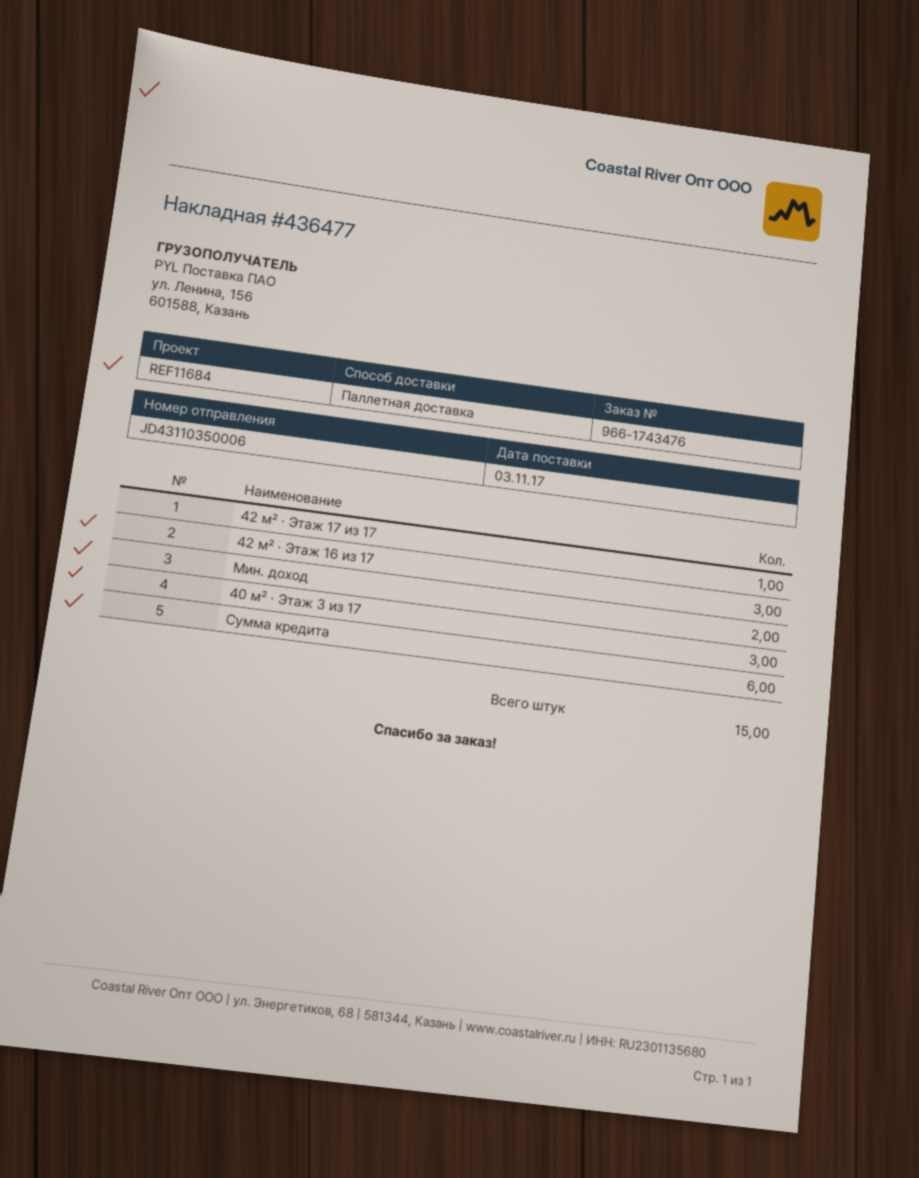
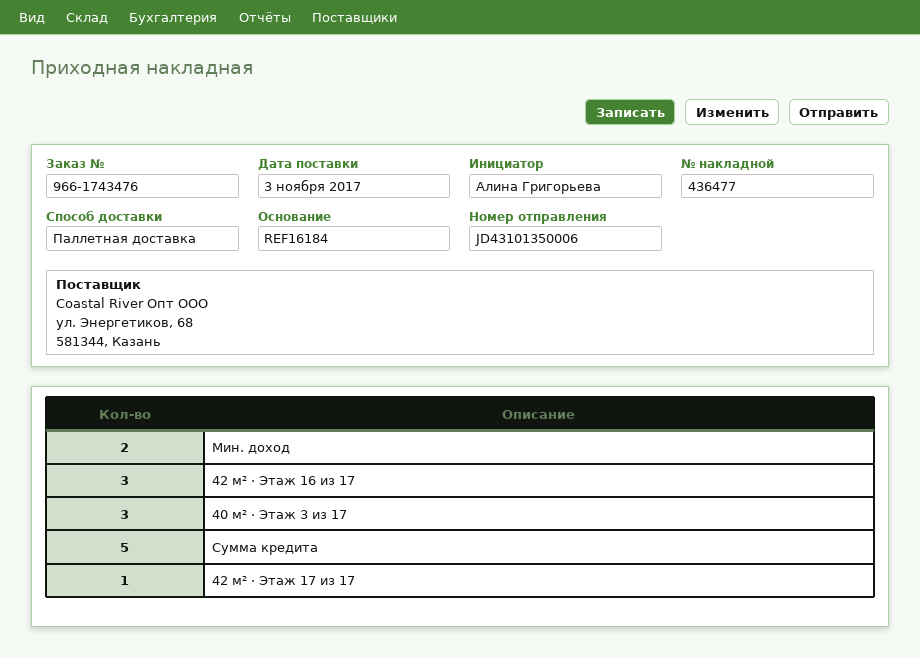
reference: REF11684 -> REF16184
tracking number: JD43110350006 -> JD43101350006
Сумма кредита: 6 -> 5

